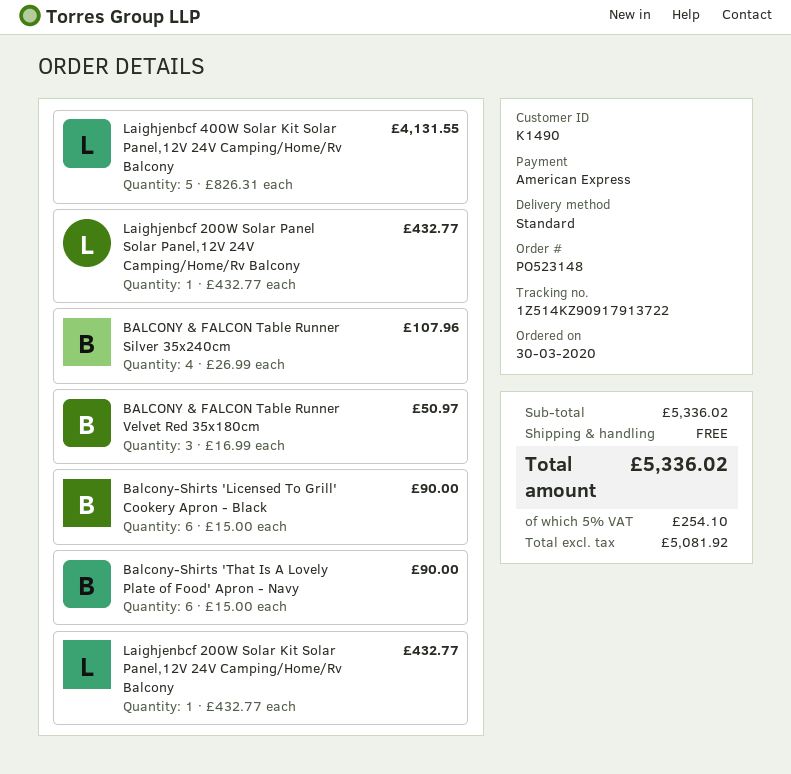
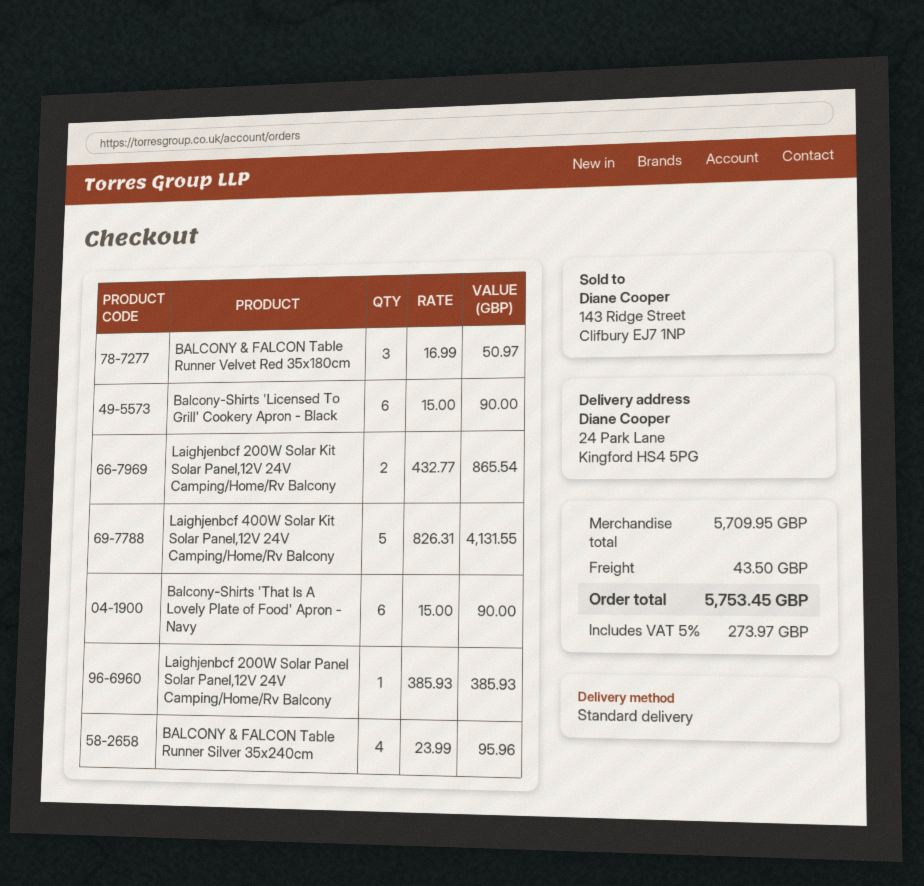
Laighjenbcf 200W Solar Panel Solar Panel,12V 24V Camping/Home/Rv Balcony: 1 x 432.77 = 432.77 -> 1 x 385.93 = 385.93
BALCONY & FALCON Table Runner Silver 35x240cm: 4 x 26.99 = 107.96 -> 4 x 23.99 = 95.96
Laighjenbcf 200W Solar Kit Solar Panel,12V 24V Camping/Home/Rv Balcony: 1 x 432.77 = 432.77 -> 2 x 432.77 = 865.54
subtotal: 5336.02 -> 5709.95
shipping: 0.00 -> 43.50
tax: 5% = 254.10 -> 5% = 273.97
total: 5336.02 -> 5753.45

